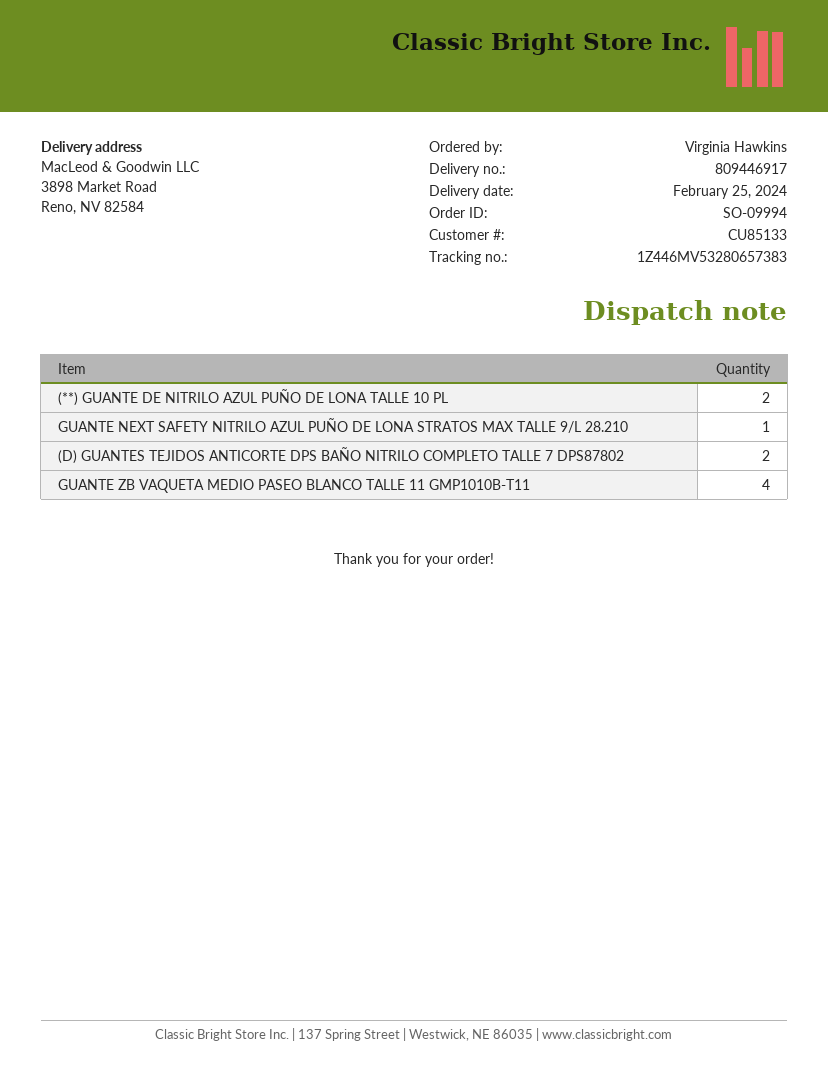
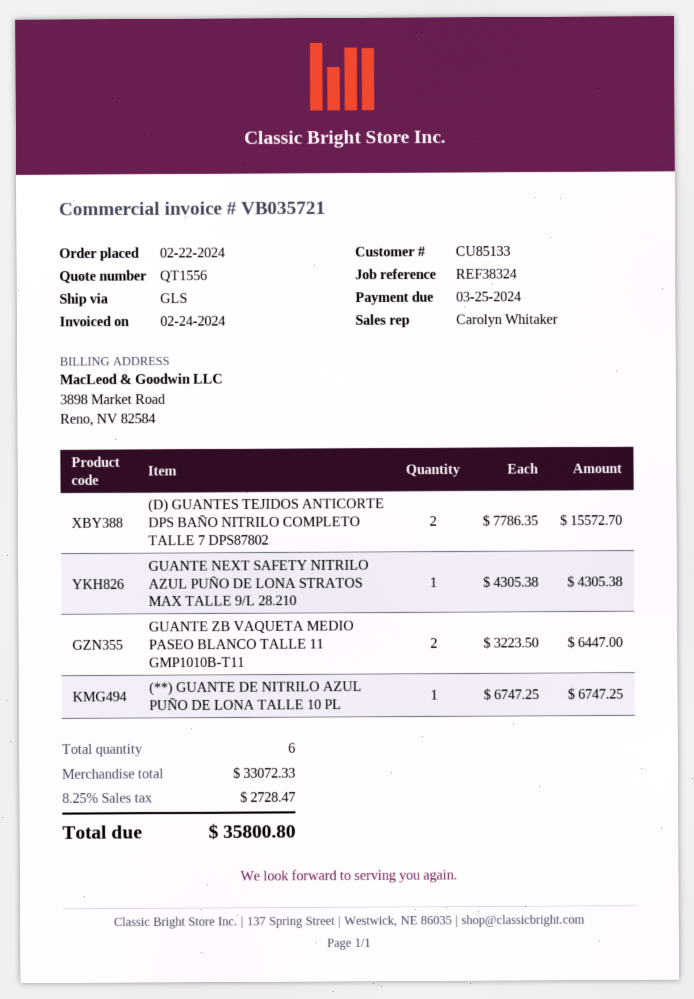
(**) GUANTE DE NITRILO AZUL PUÑO DE LONA TALLE 10 PL: 2 -> 1
GUANTE ZB VAQUETA MEDIO PASEO BLANCO TALLE 11 GMP1010B-T11: 4 -> 2

